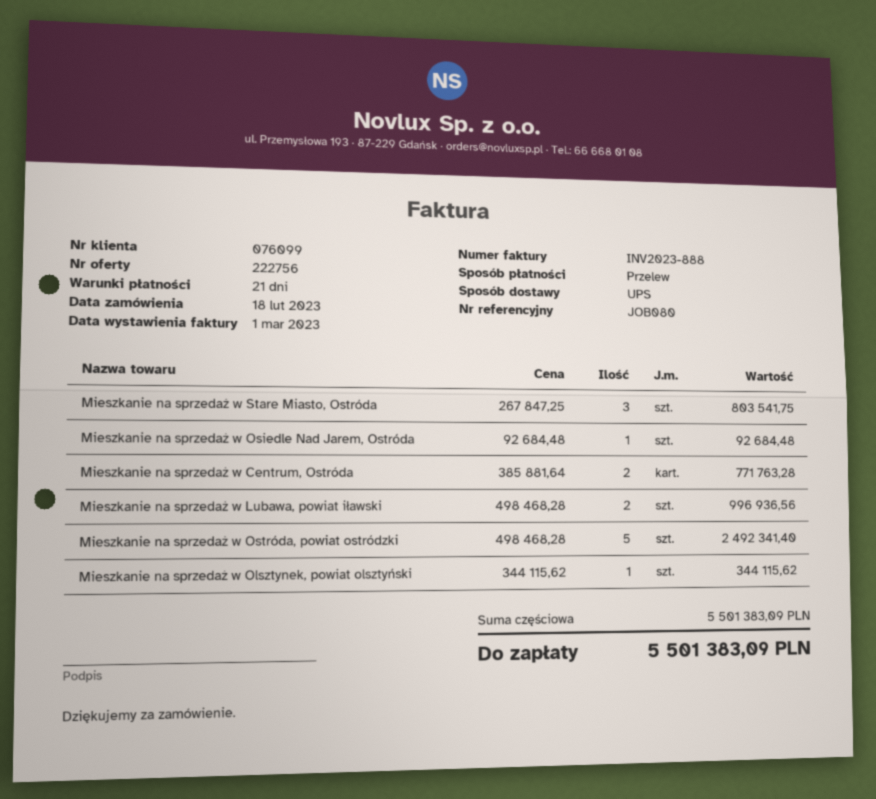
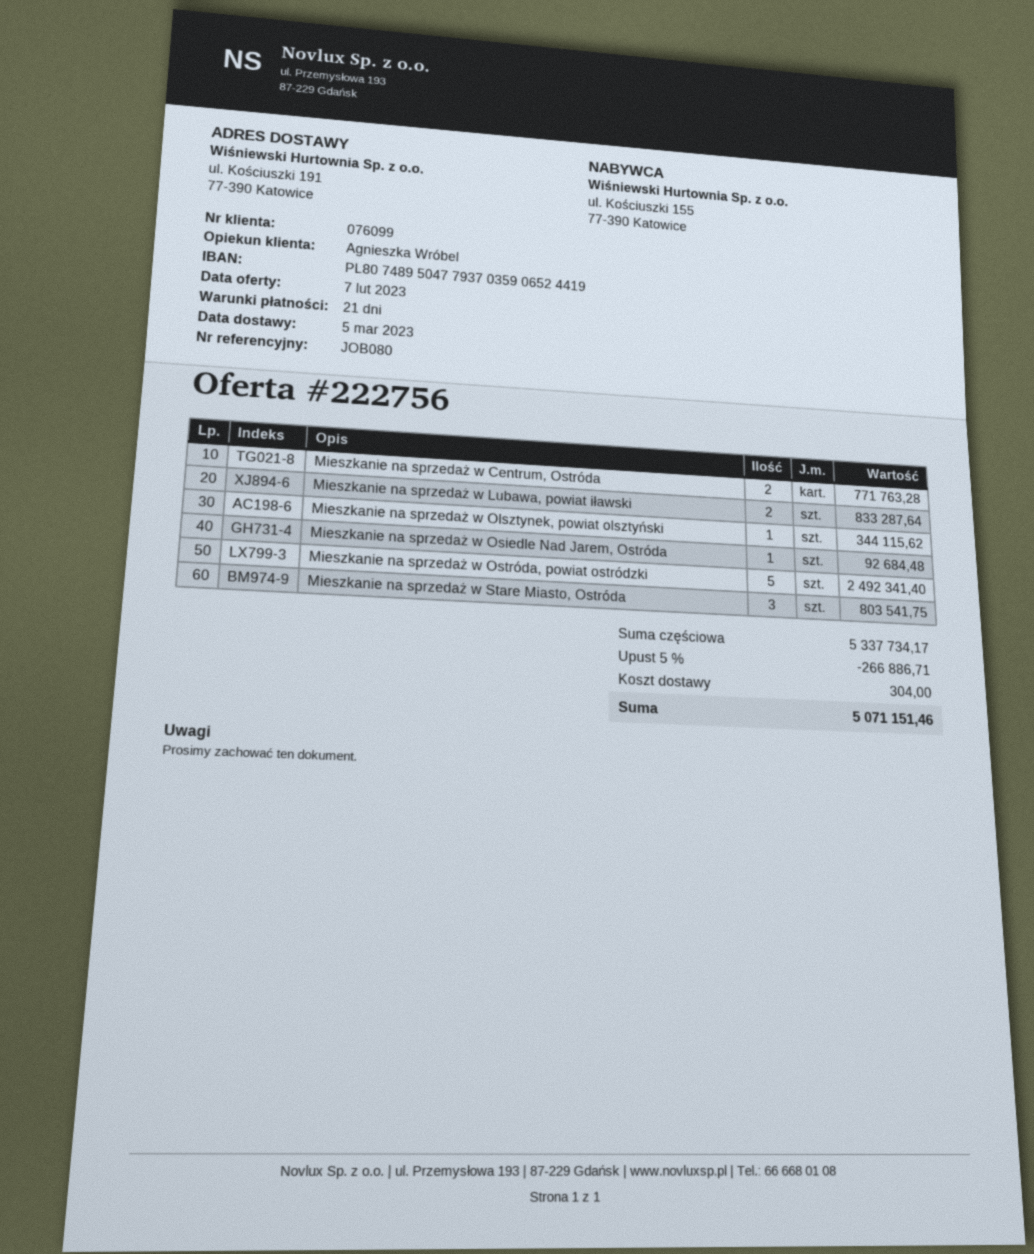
Mieszkanie na sprzedaż w Lubawa, powiat iławski: 2 for 996936.56 -> 2 for 833287.64
subtotal: 5501383.09 -> 5337734.17
discount: none -> 5% = 266886.71
shipping: none -> 304.00
total: 5501383.09 -> 5071151.46

